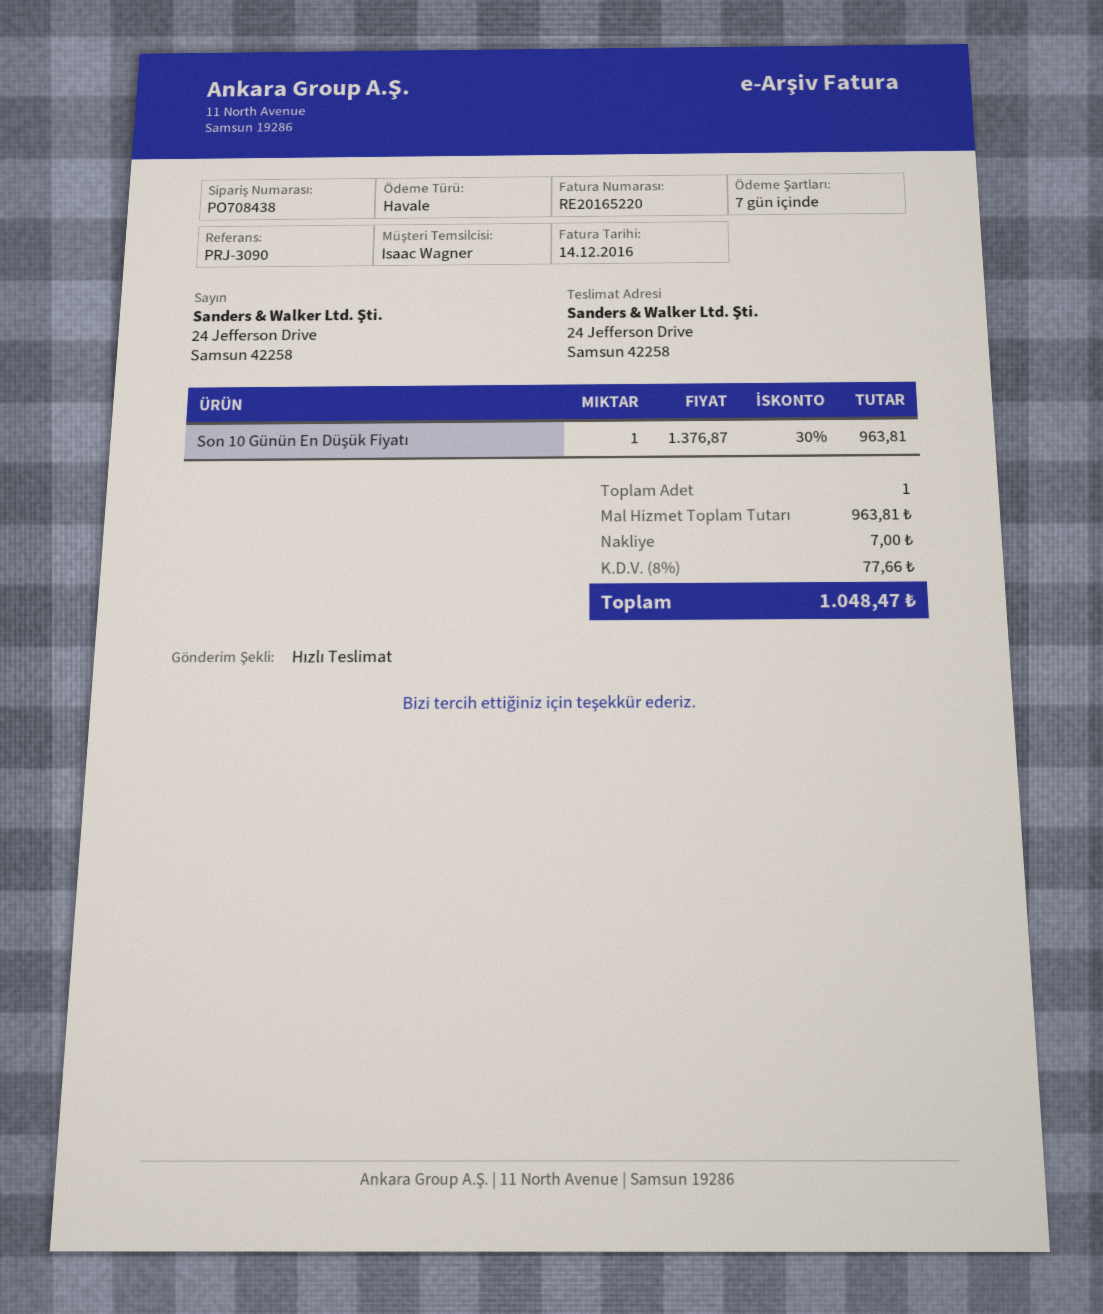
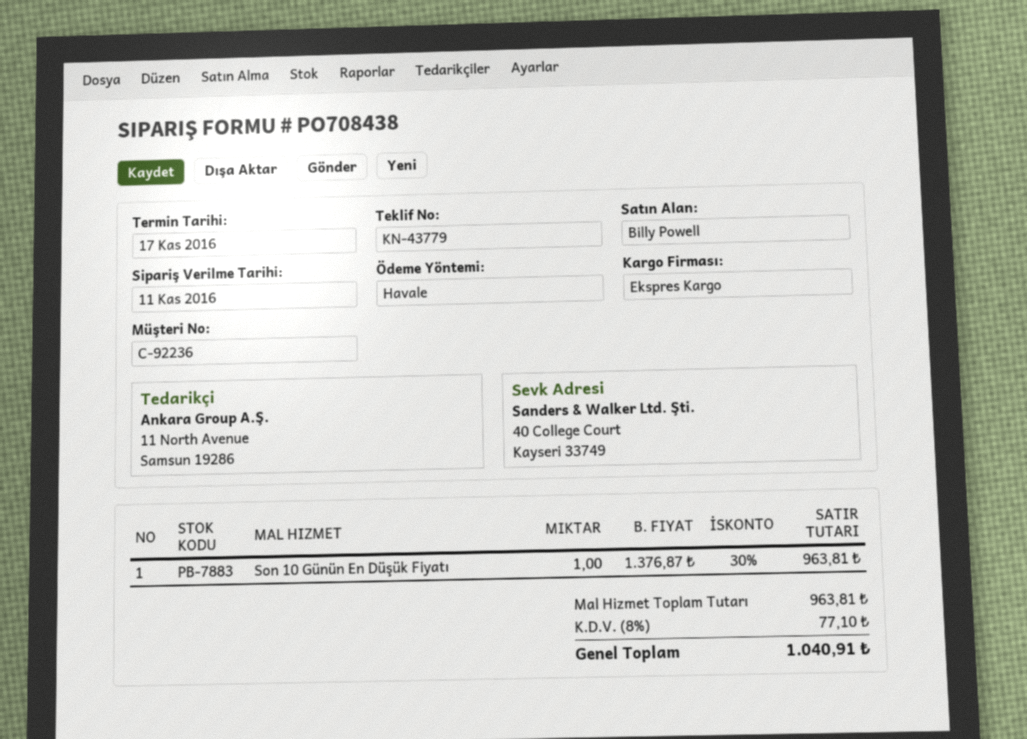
ship to: 24 Jefferson Drive, Samsun 42258 -> 40 College Court, Kayseri 33749
shipping: 7.00 -> none
tax: 8% = 77.66 -> 8% = 77.10
total: 1048.47 -> 1040.91

